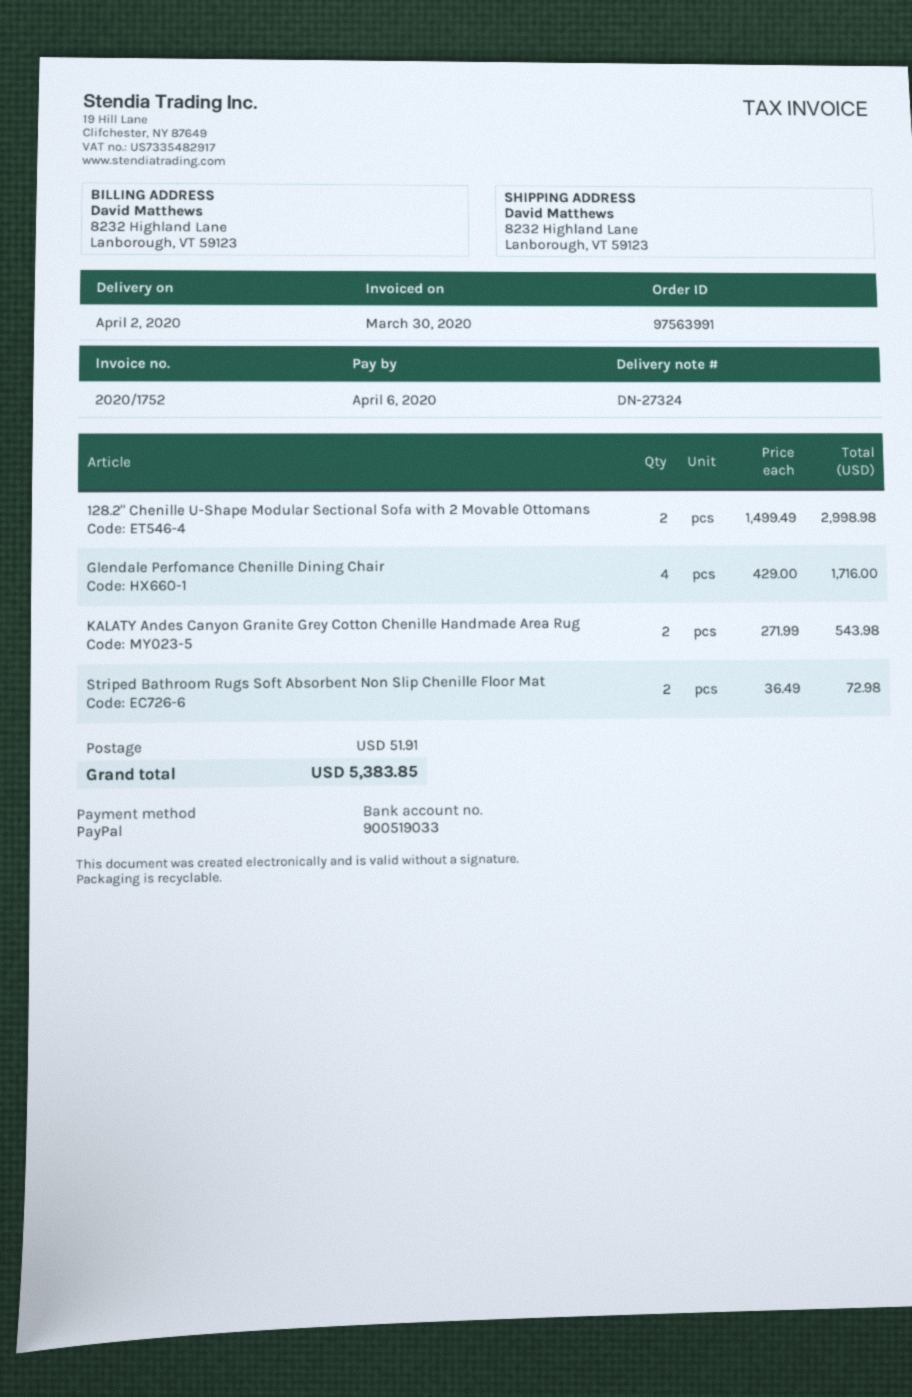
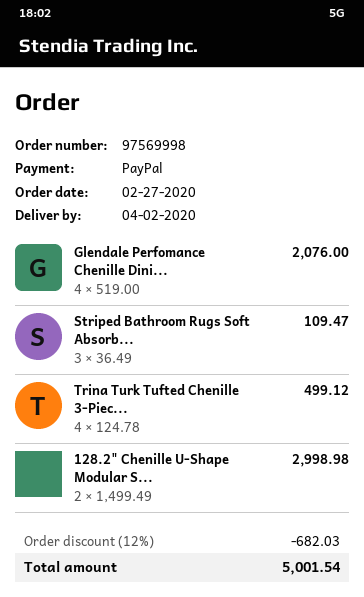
order number: 97563991 -> 97569998
Glendale Perfomance Chenille Dining Chair: 4 x 429.00 = 1716.00 -> 4 x 519.00 = 2076.00
KALATY Andes Canyon Granite Grey Cotton Chenille Handmade Area Rug: 2 x 271.99 = 543.98 -> none
Striped Bathroom Rugs Soft Absorbent Non Slip Chenille Floor Mat: 2 x 36.49 = 72.98 -> 3 x 36.49 = 109.47
Trina Turk Tufted Chenille 3-Piec...: none -> 4 x 124.78 = 499.12
discount: none -> 12% = 682.03
shipping: 51.91 -> none
total: 5383.85 -> 5001.54

